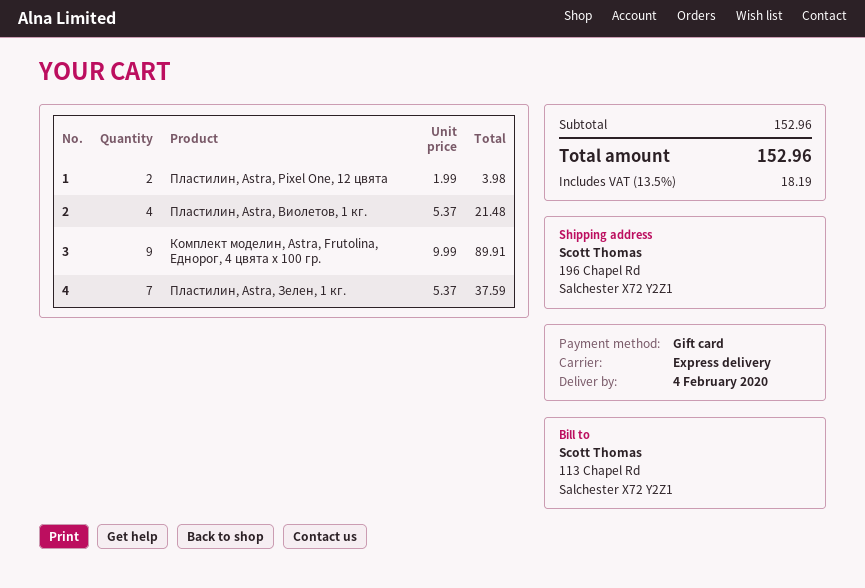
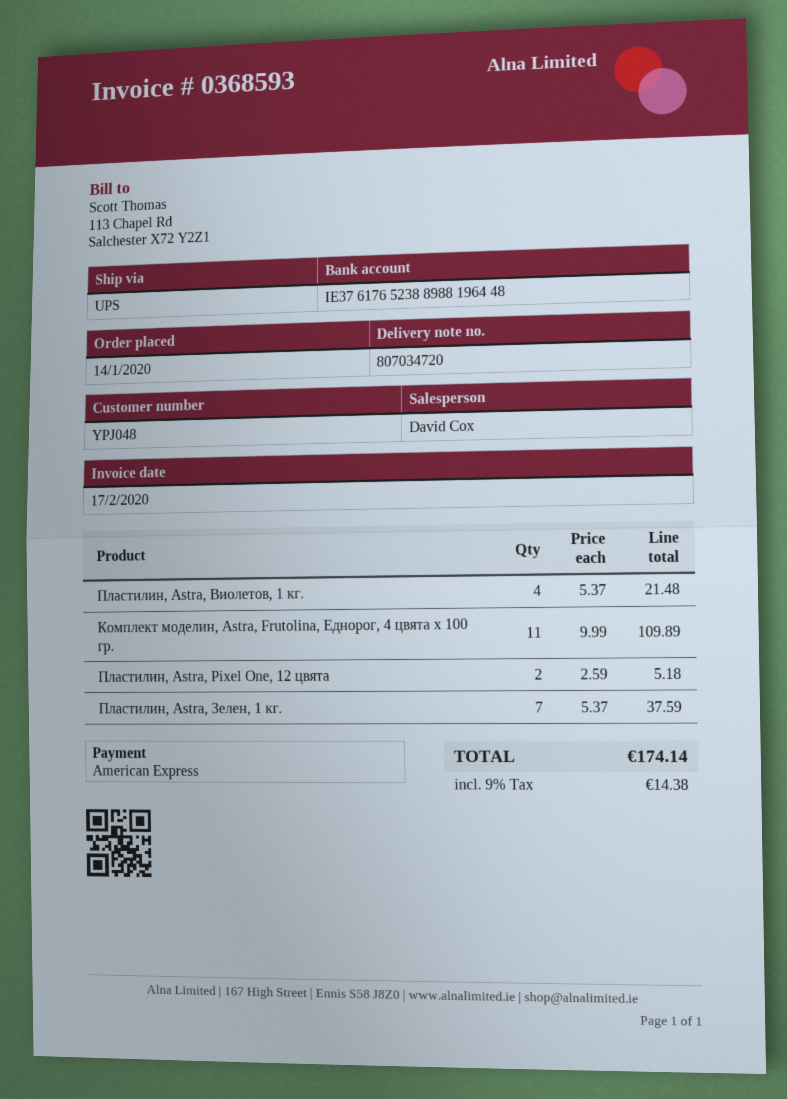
payment method: gift card -> American Express
shipping method: express -> UPS
Пластилин, Astra, Pixel One, 12 цвята: 2 x 1.99 = 3.98 -> 2 x 2.59 = 5.18
Комплект моделин, Astra, Frutolina, Еднорог, 4 цвята x 100 гр.: 9 x 9.99 = 89.91 -> 11 x 9.99 = 109.89
tax: 13.5% = 18.19 -> 9% = 14.38
total: 152.96 -> 174.14

